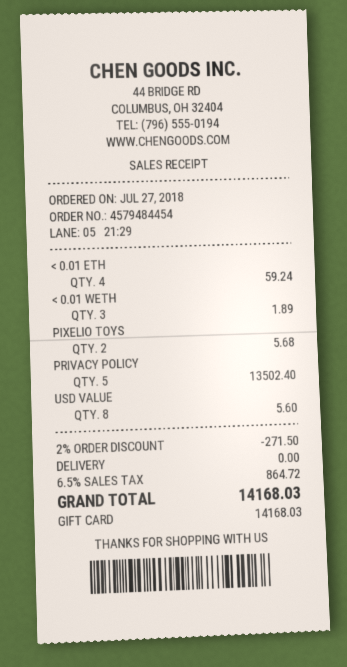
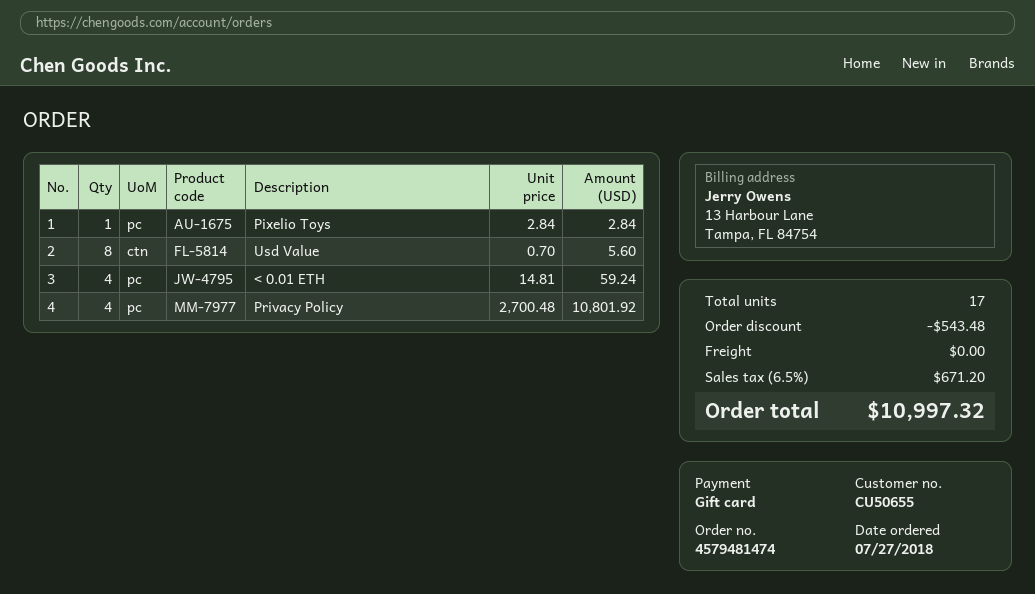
order number: 4579484454 -> 4579481474
< 0.01 WETH: 3 for 1.89 -> none
PIXELIO TOYS: 2 for 5.68 -> 1 for 2.84
PRIVACY POLICY: 5 for 13502.40 -> 4 for 10801.92
discount: 271.50 -> 543.48
tax: 6.5% = 864.72 -> 6.5% = 671.20
total: 14168.03 -> 10997.32

